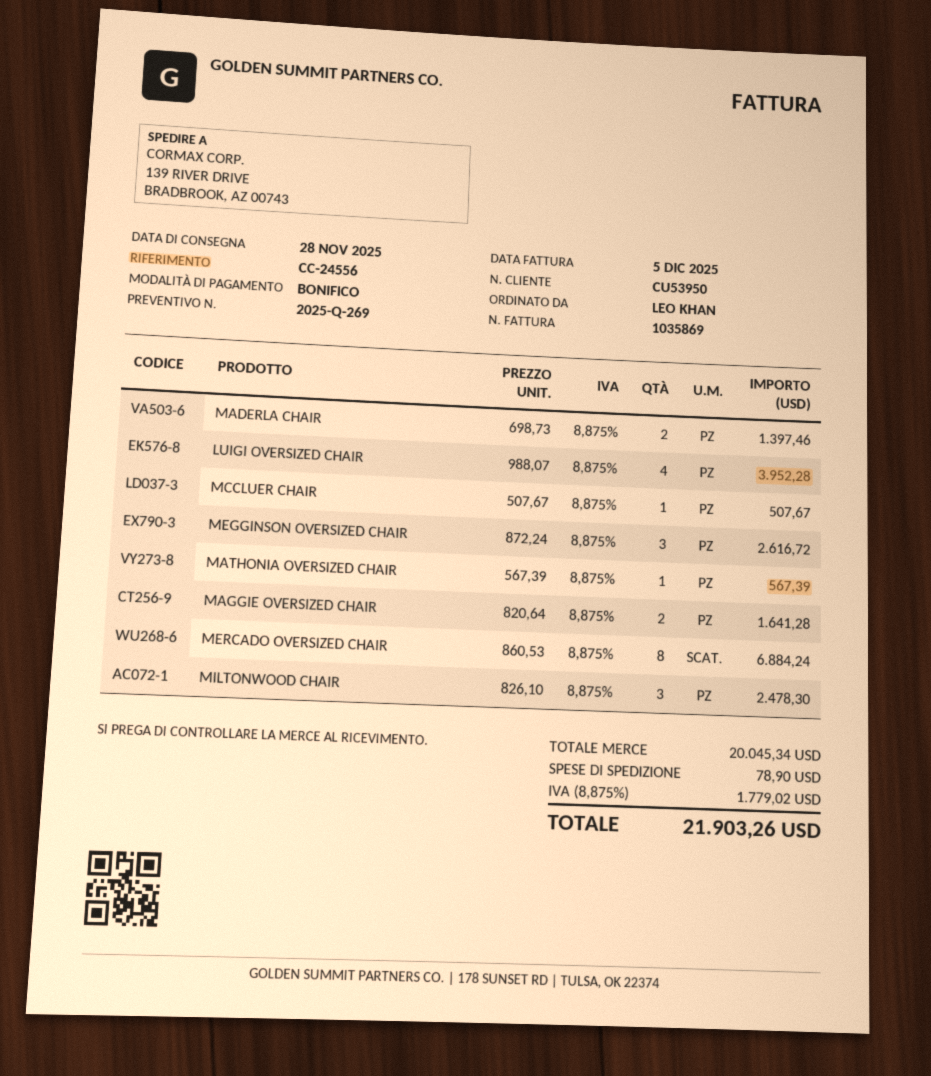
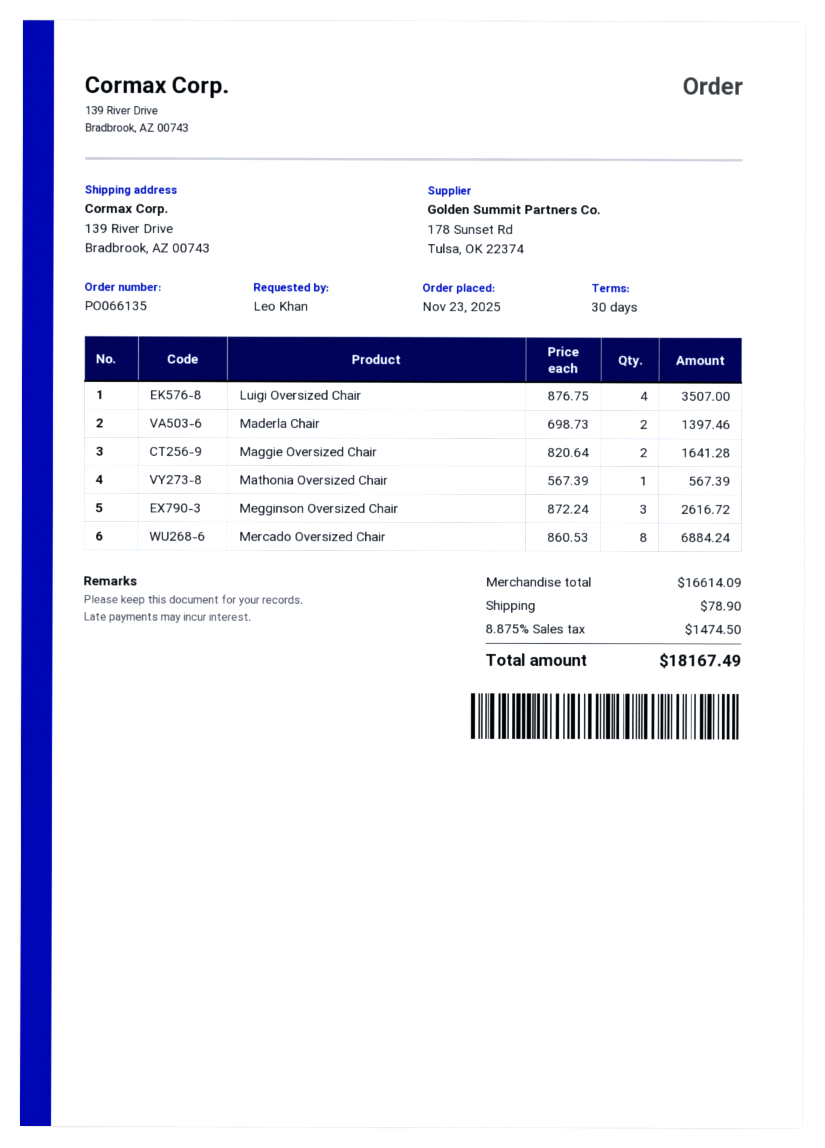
LUIGI OVERSIZED CHAIR: 4 x 988.07 = 3952.28 -> 4 x 876.75 = 3507.00
MCCLUER CHAIR: 1 x 507.67 = 507.67 -> none
MILTONWOOD CHAIR: 3 x 826.10 = 2478.30 -> none
subtotal: 20045.34 -> 16614.09
tax: 8.875% = 1779.02 -> 8.875% = 1474.50
total: 21903.26 -> 18167.49

